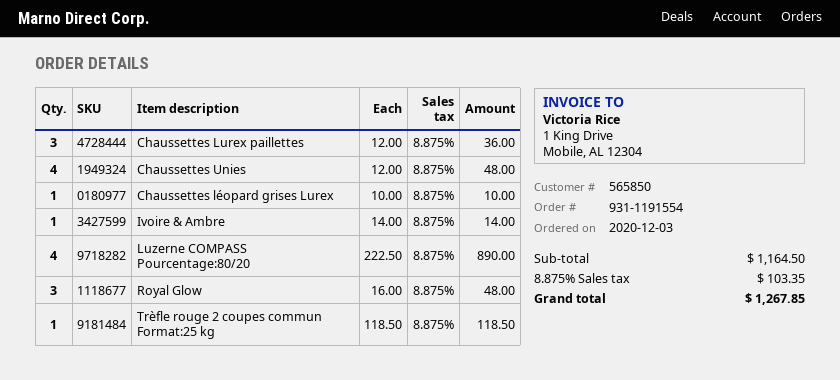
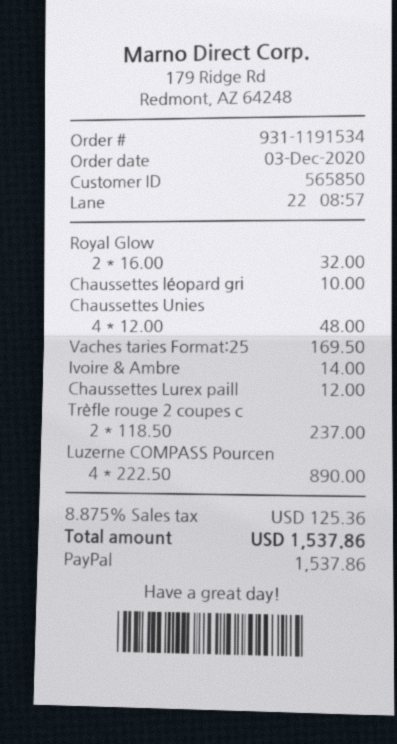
order number: 931-1191554 -> 931-1191534
Chaussettes Lurex paillettes: 3 x 12.00 = 36.00 -> 1 x 12.00 = 12.00
Royal Glow: 3 x 16.00 = 48.00 -> 2 x 16.00 = 32.00
Trèfle rouge 2 coupes commun Format:25 kg: 1 x 118.50 = 118.50 -> 2 x 118.50 = 237.00
Vaches taries Format:25: none -> 1 x 169.50 = 169.50
tax: 8.875% = 103.35 -> 8.875% = 125.36
total: 1267.85 -> 1537.86

